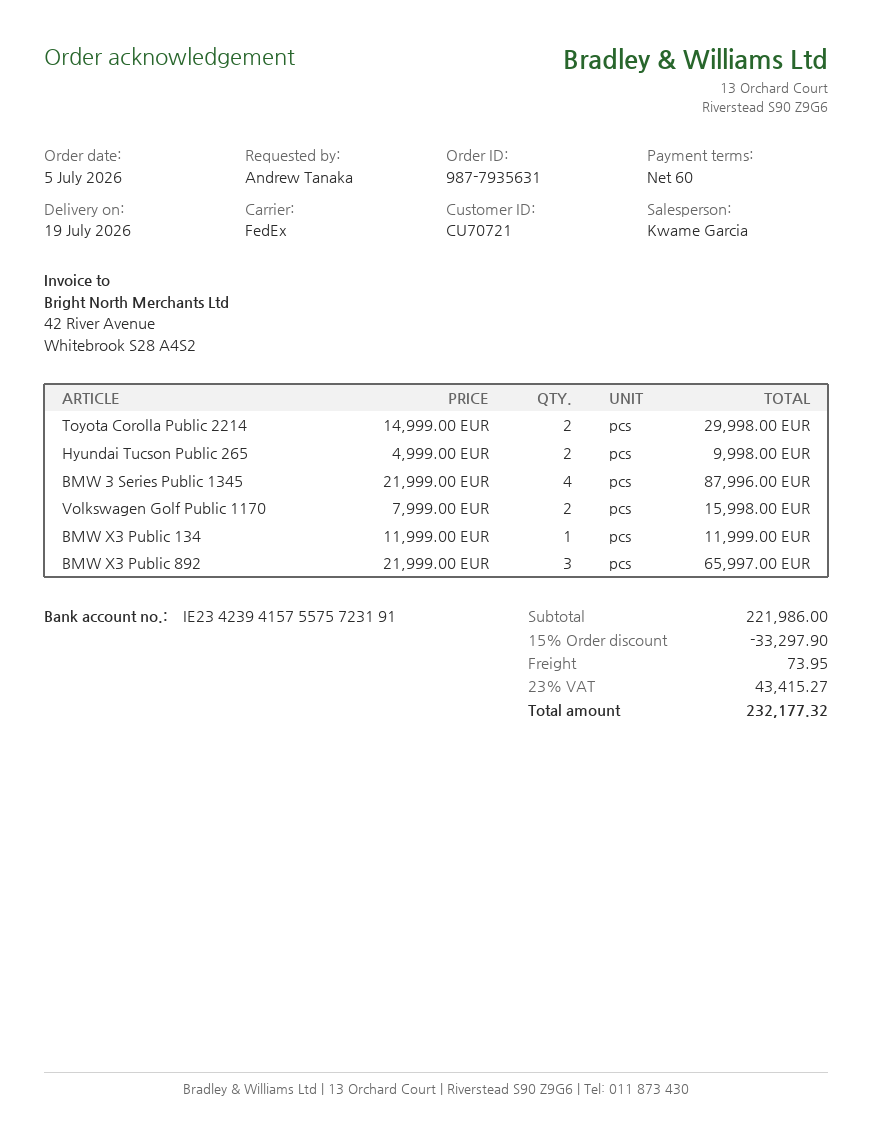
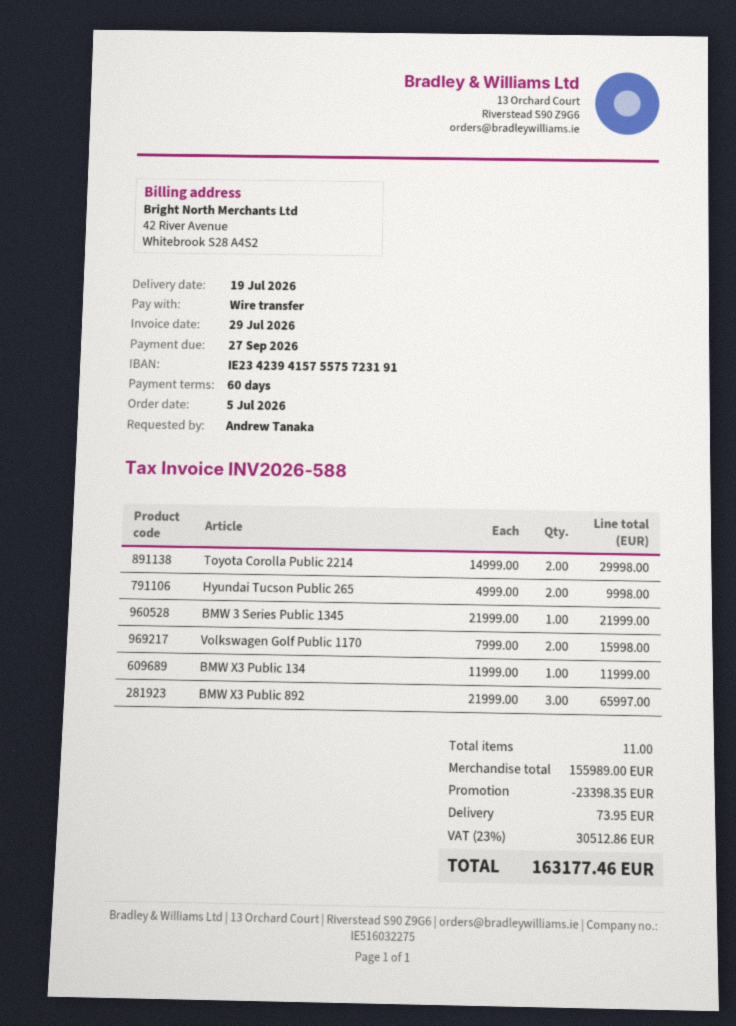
BMW 3 Series Public 1345: 4 x 21999.00 = 87996.00 -> 1 x 21999.00 = 21999.00
subtotal: 221986.00 -> 155989.00
discount: 33297.90 -> 23398.35
tax: 23% = 43415.27 -> 23% = 30512.86
total: 232177.32 -> 163177.46

